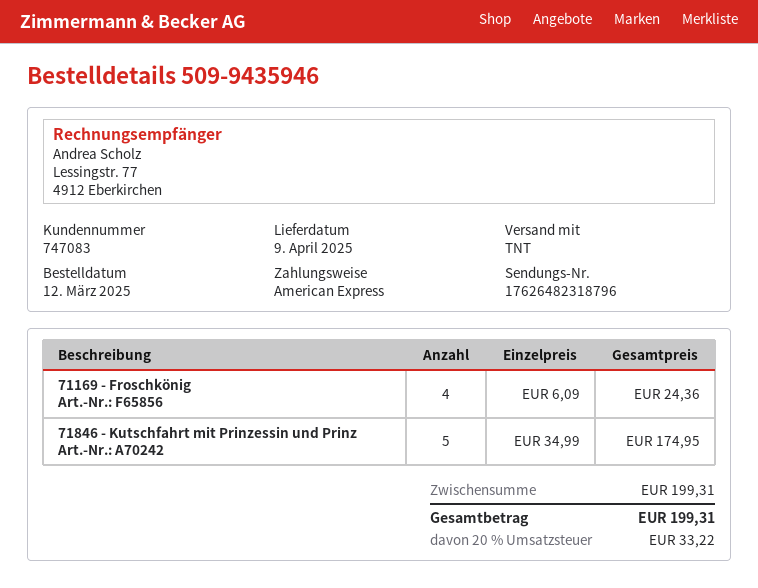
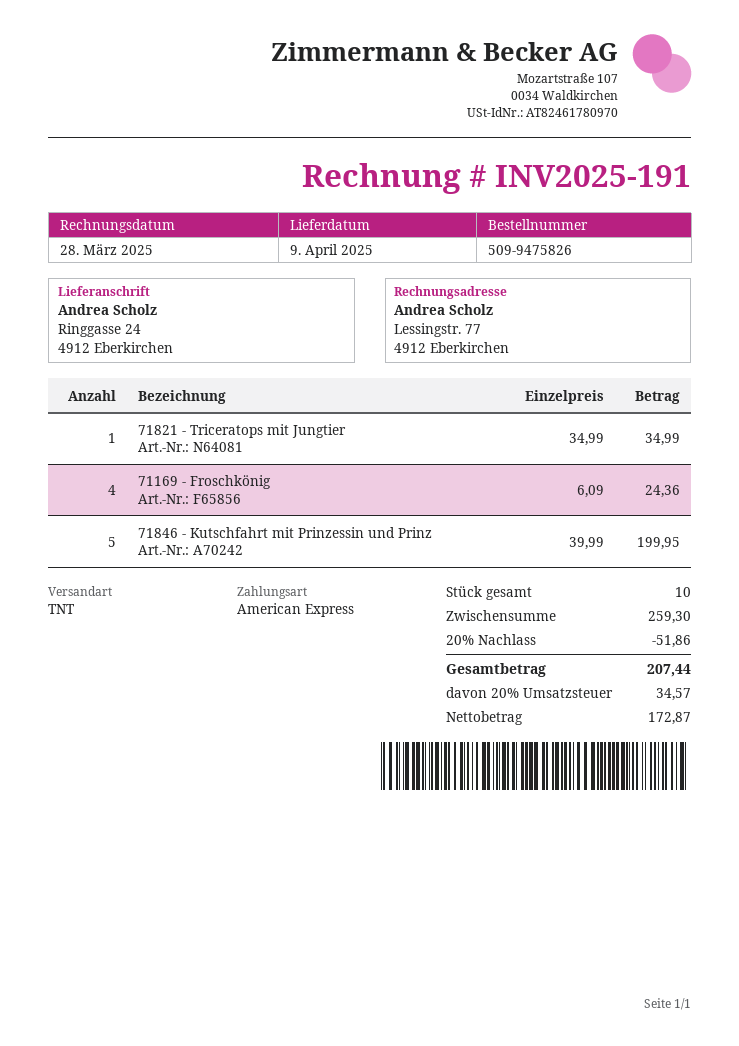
order number: 509-9435946 -> 509-9475826
71846 - Kutschfahrt mit Prinzessin und Prinz: 5 x 34.99 = 174.95 -> 5 x 39.99 = 199.95
71821 - Triceratops mit Jungtier: none -> 1 x 34.99 = 34.99
subtotal: 199.31 -> 259.30
discount: none -> 20% = 51.86
tax: 20% = 33.22 -> 20% = 34.57
total: 199.31 -> 207.44

